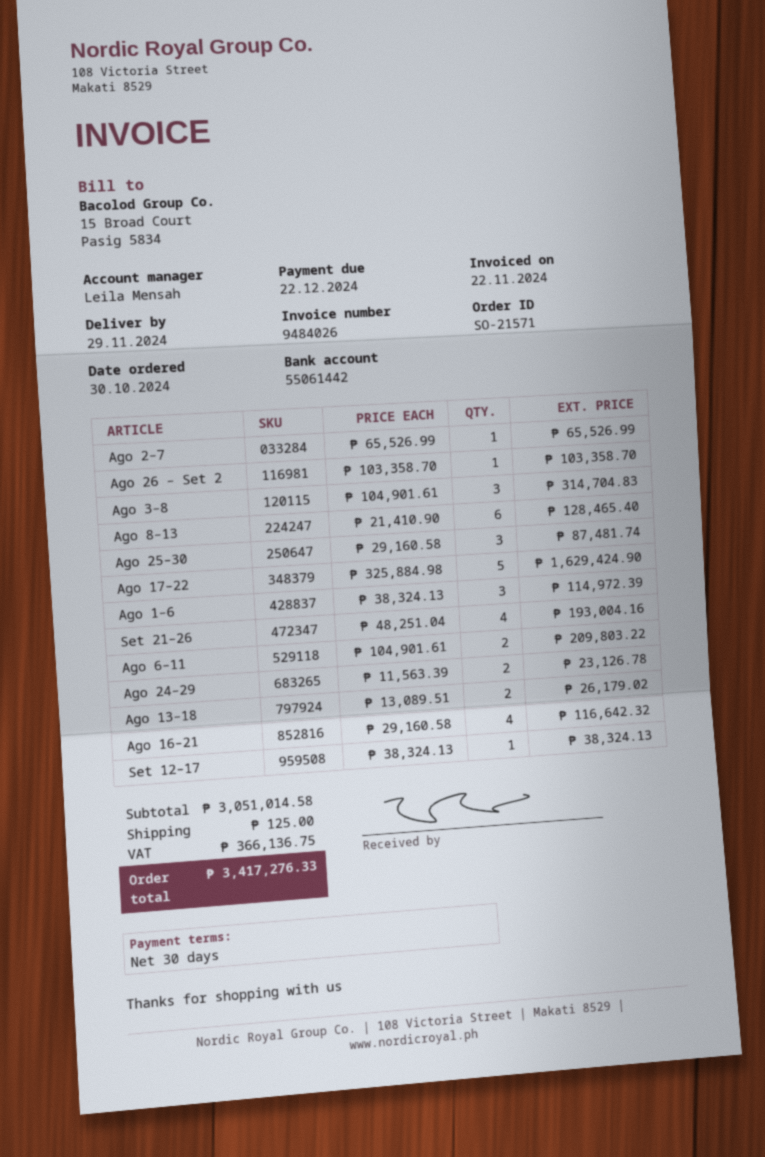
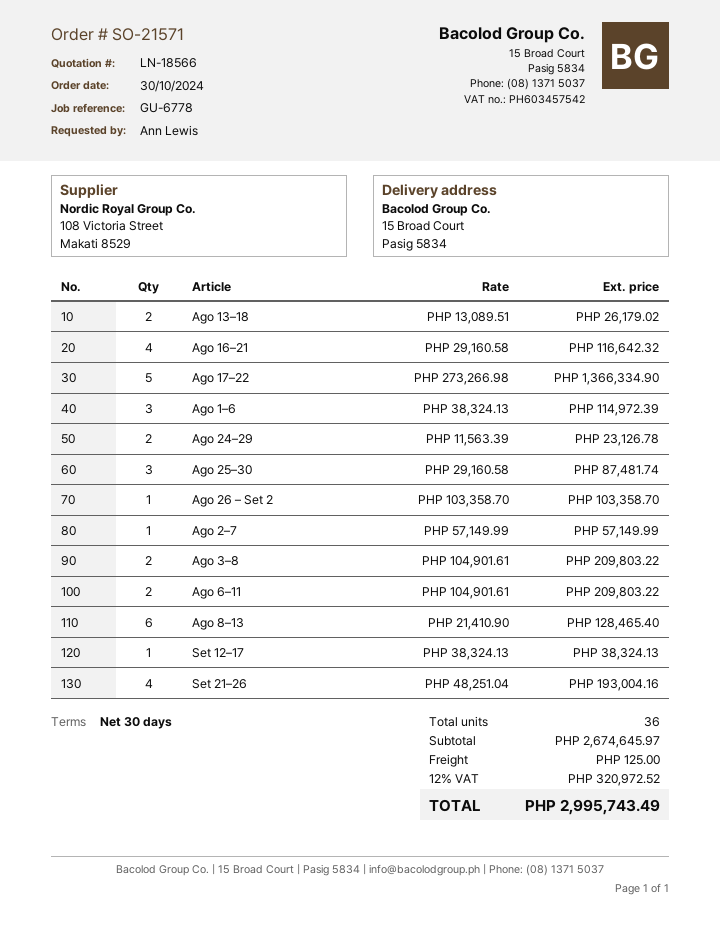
Ago 2–7: 1 x 65526.99 = 65526.99 -> 1 x 57149.99 = 57149.99
Ago 3–8: 3 x 104901.61 = 314704.83 -> 2 x 104901.61 = 209803.22
Ago 17–22: 5 x 325884.98 = 1629424.90 -> 5 x 273266.98 = 1366334.90
subtotal: 3051014.58 -> 2674645.97
tax: 366136.75 -> 320972.52
total: 3417276.33 -> 2995743.49

